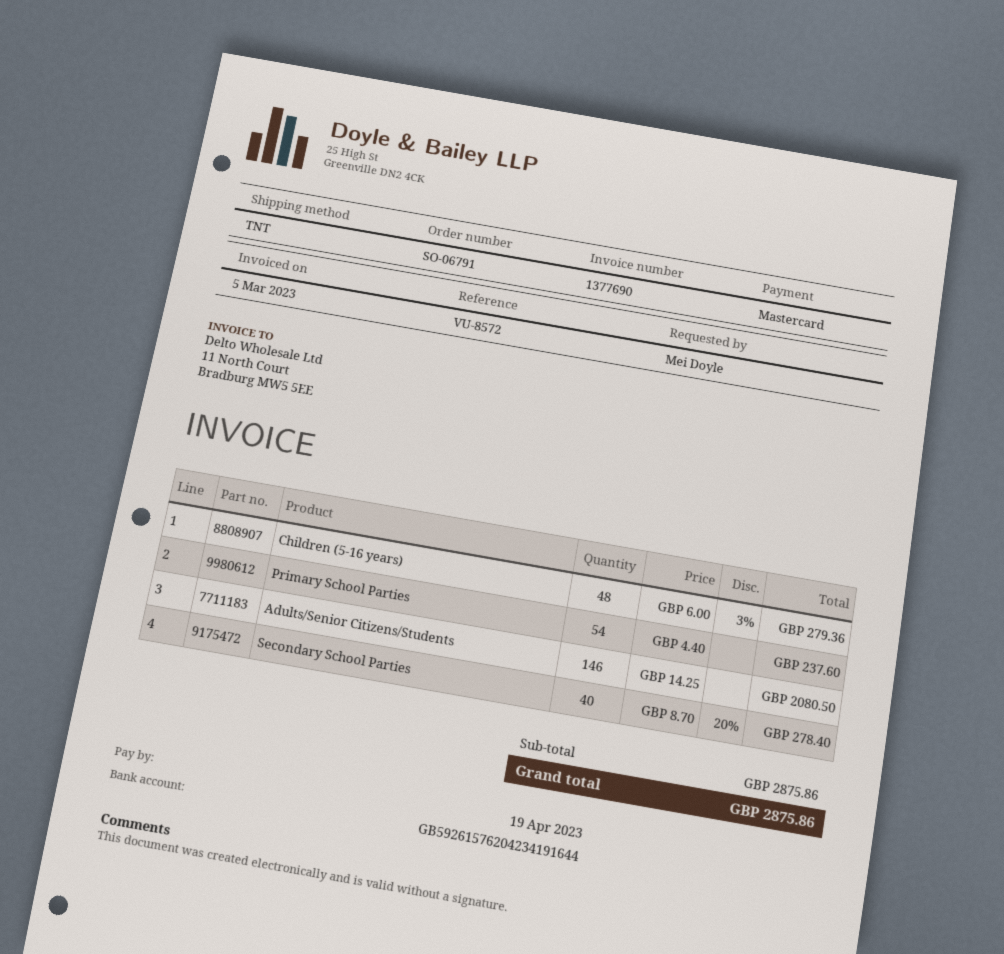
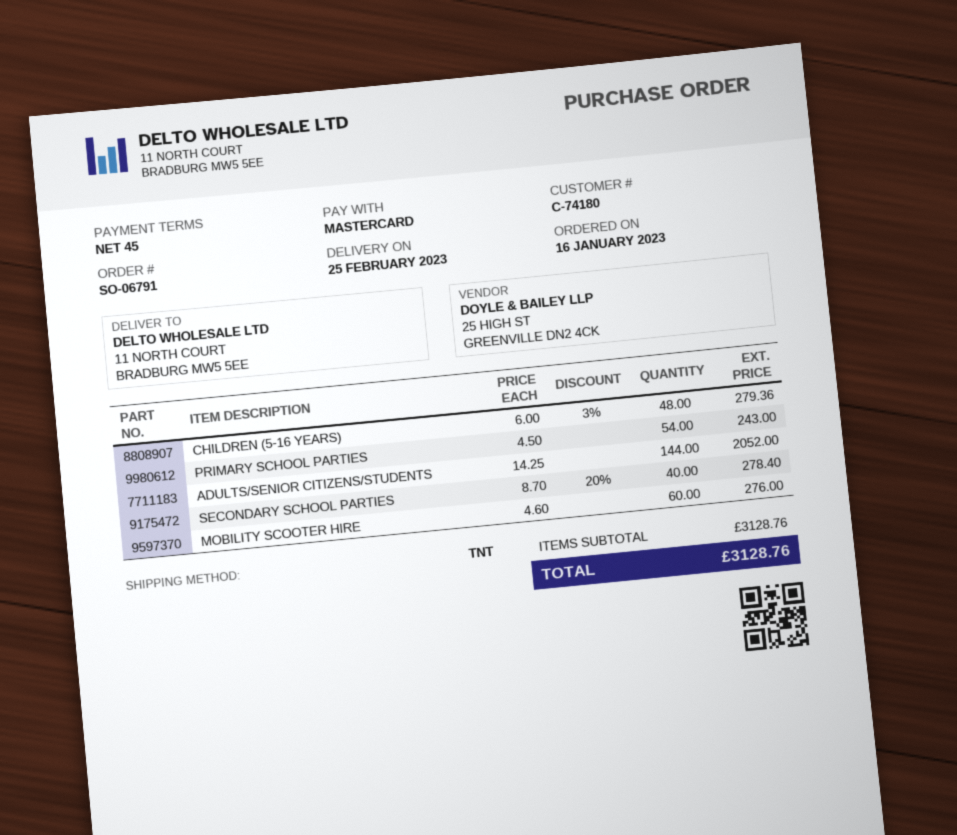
Primary School Parties: 54 x 4.40 = 237.60 -> 54 x 4.50 = 243.00
Adults/Senior Citizens/Students: 146 x 14.25 = 2080.50 -> 144 x 14.25 = 2052.00
MOBILITY SCOOTER HIRE: none -> 60 x 4.60 = 276.00
subtotal: 2875.86 -> 3128.76
total: 2875.86 -> 3128.76

